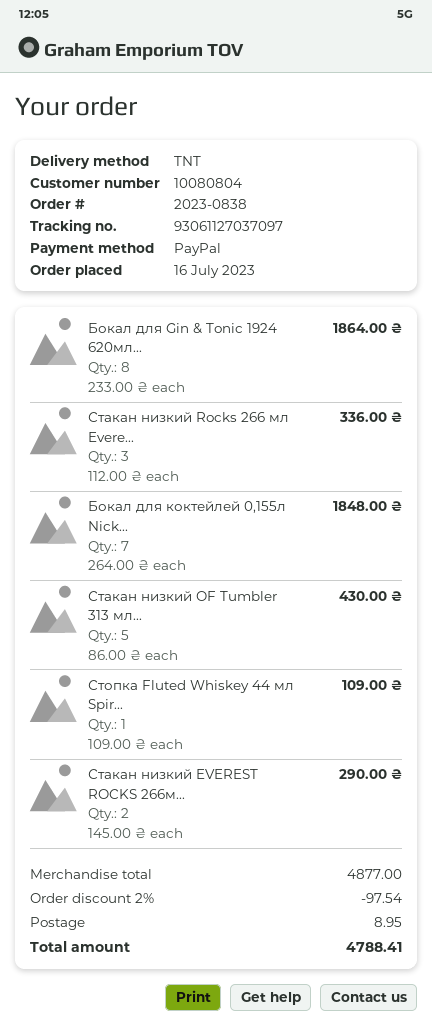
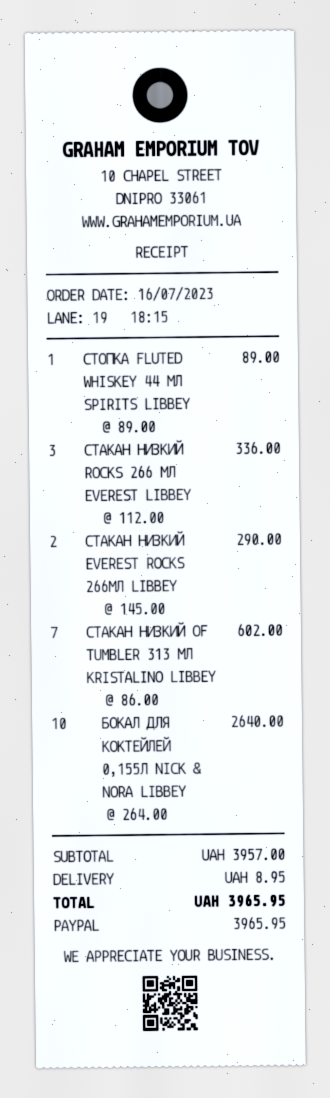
Бокал для Gin & Tonic 1924 620мл...: 8 x 233.00 = 1864.00 -> none
Бокал для коктейлей 0,155л Nick...: 7 x 264.00 = 1848.00 -> 10 x 264.00 = 2640.00
Стакан низкий OF Tumbler 313 мл...: 5 x 86.00 = 430.00 -> 7 x 86.00 = 602.00
Стопка Fluted Whiskey 44 мл Spir...: 1 x 109.00 = 109.00 -> 1 x 89.00 = 89.00
subtotal: 4877.00 -> 3957.00
discount: 2% = 97.54 -> none
total: 4788.41 -> 3965.95

